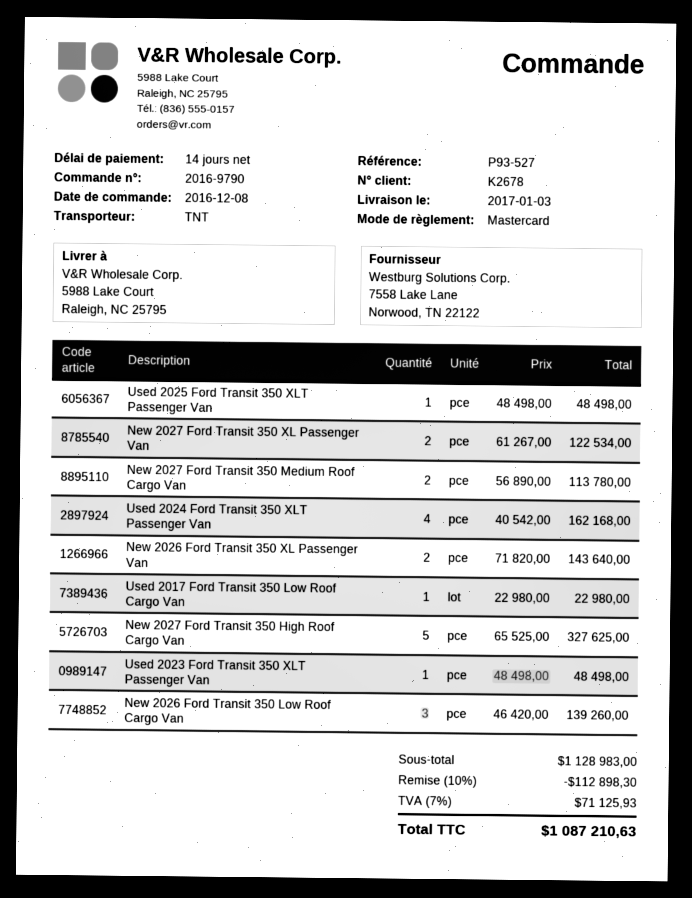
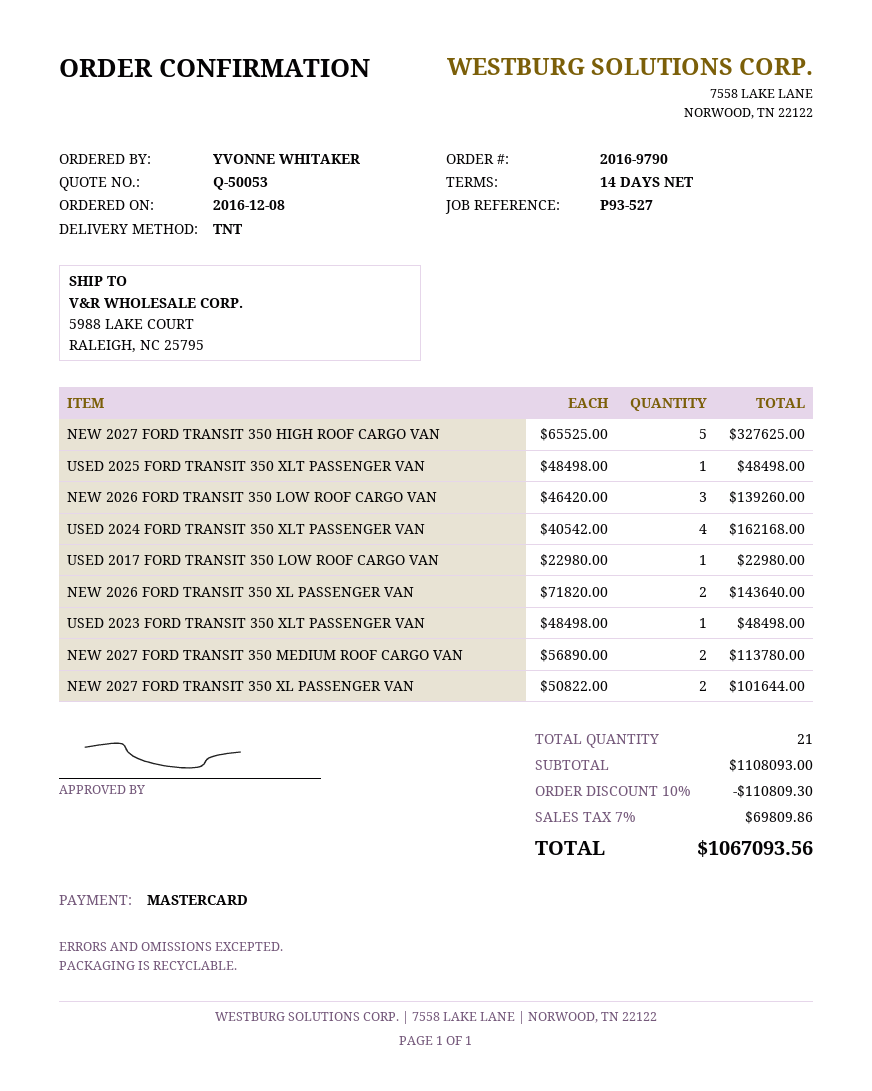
New 2027 Ford Transit 350 XL Passenger Van: 2 x 61267.00 = 122534.00 -> 2 x 50822.00 = 101644.00
subtotal: 1128983.00 -> 1108093.00
discount: 10% = 112898.30 -> 10% = 110809.30
tax: 7% = 71125.93 -> 7% = 69809.86
total: 1087210.63 -> 1067093.56

